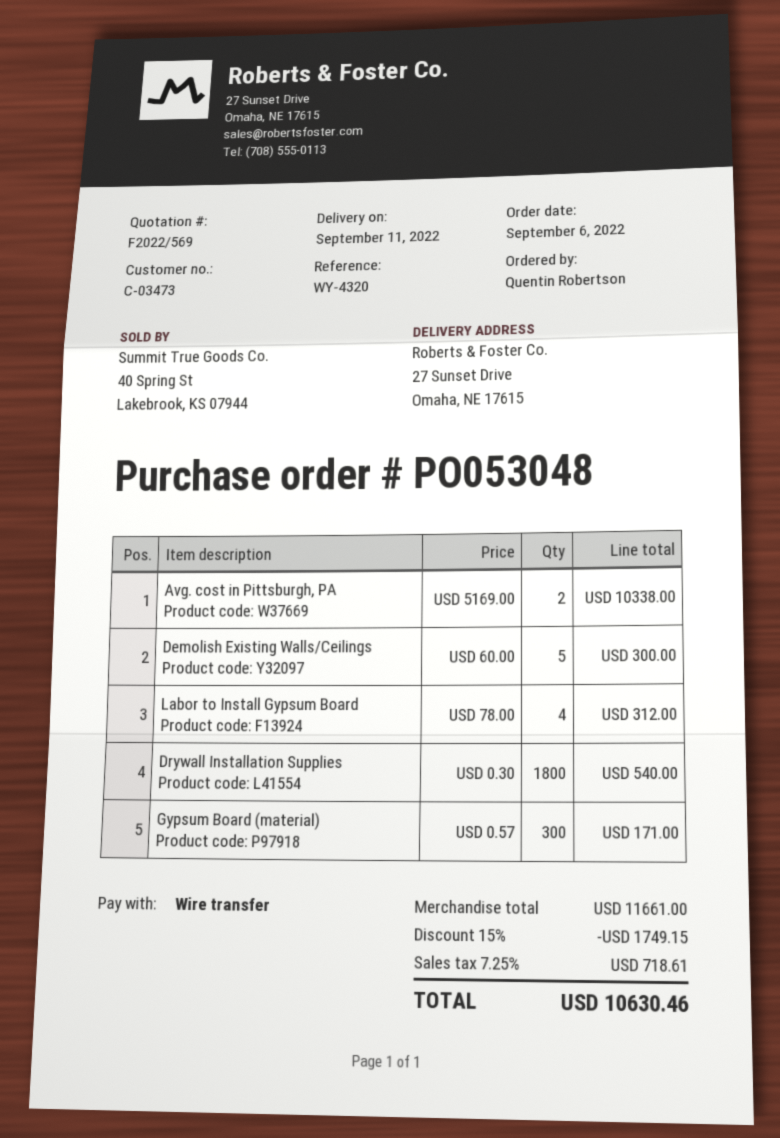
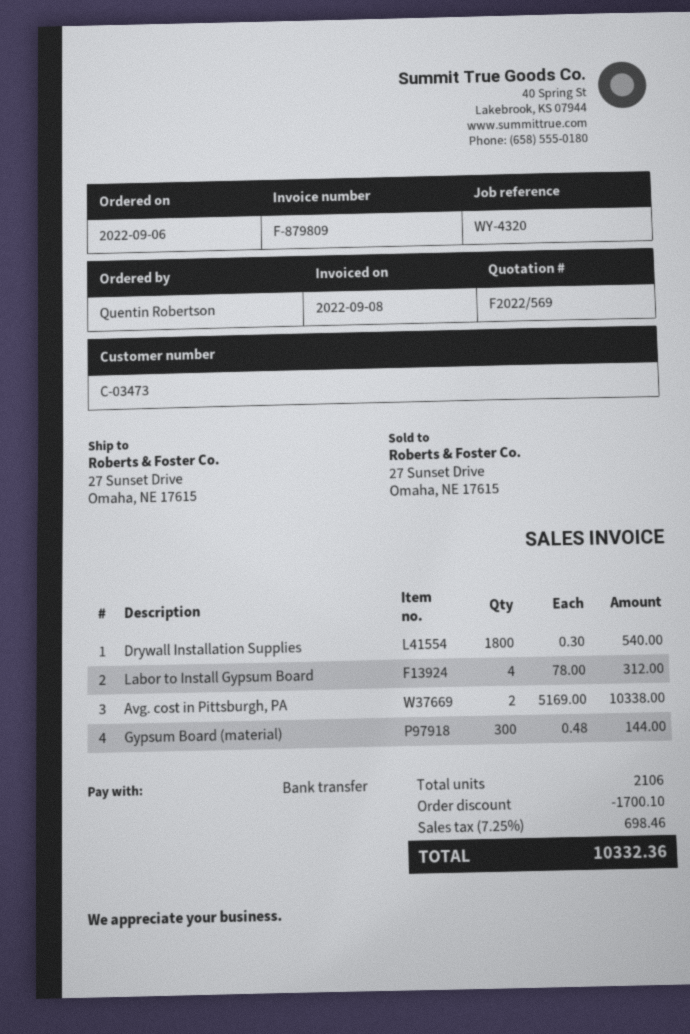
Demolish Existing Walls/Ceilings: 5 x 60.00 = 300.00 -> none
Gypsum Board (material): 300 x 0.57 = 171.00 -> 300 x 0.48 = 144.00
discount: 1749.15 -> 1700.10
tax: 7.25% = 718.61 -> 7.25% = 698.46
total: 10630.46 -> 10332.36

